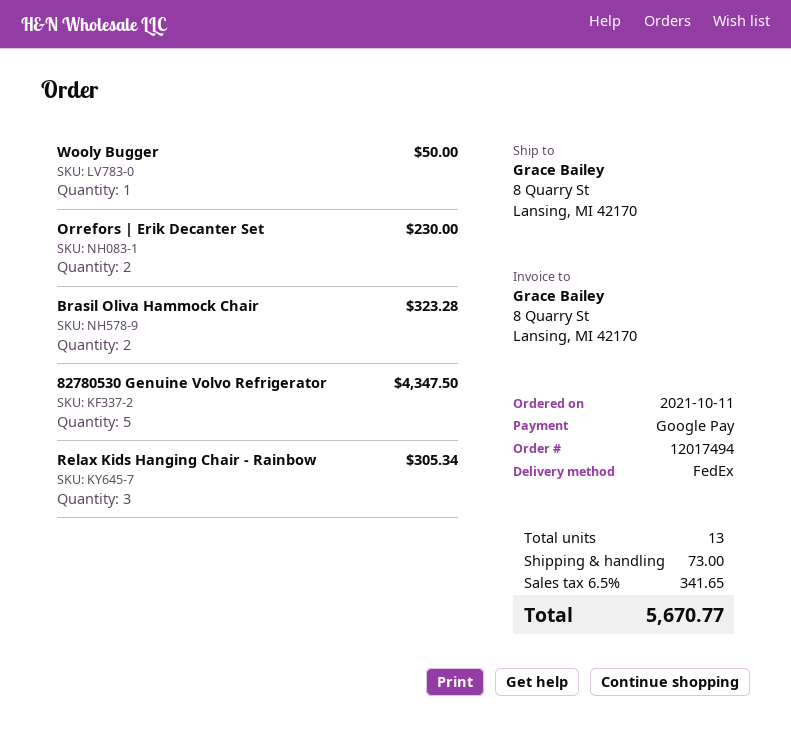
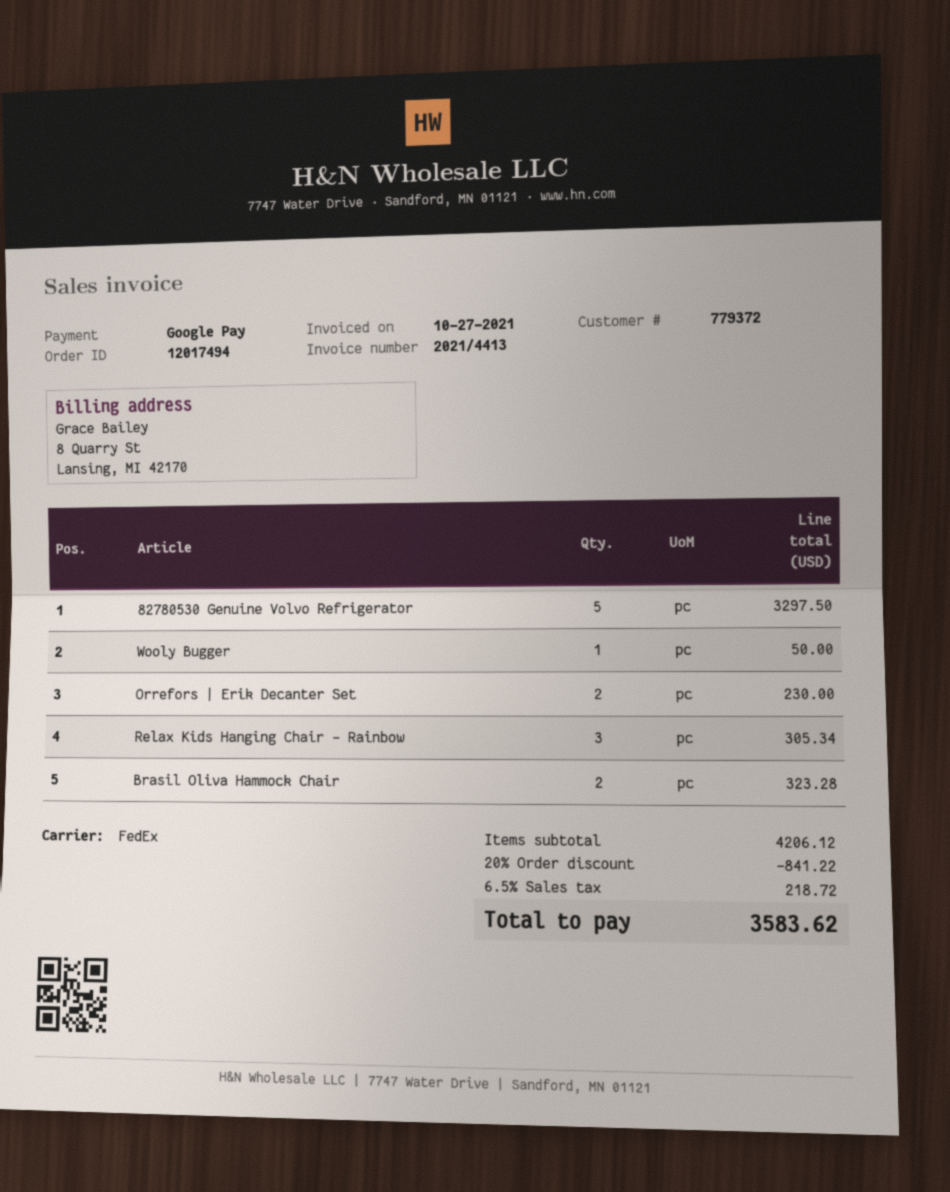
82780530 Genuine Volvo Refrigerator: 5 for 4347.50 -> 5 for 3297.50
discount: none -> 20% = 841.22
shipping: 73.00 -> none
tax: 6.5% = 341.65 -> 6.5% = 218.72
total: 5670.77 -> 3583.62

